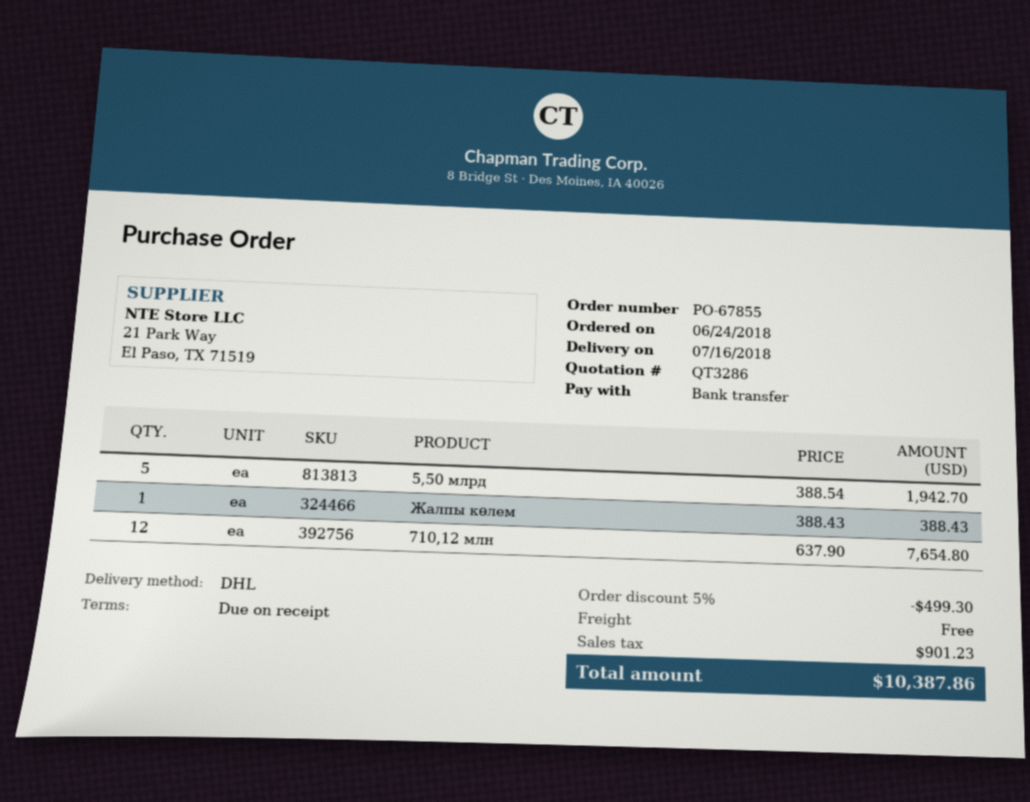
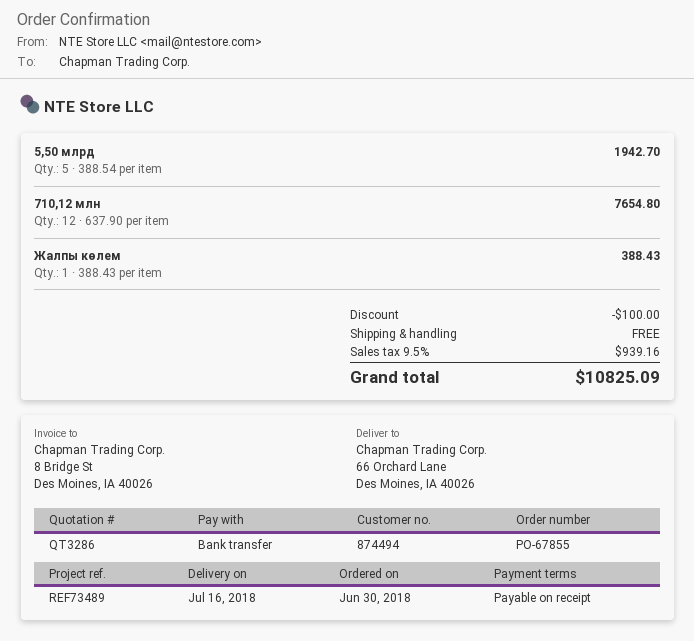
order date: 2018-06-24 -> 2018-06-30
discount: 499.30 -> 100.00
tax: 901.23 -> 939.16
total: 10387.86 -> 10825.09

